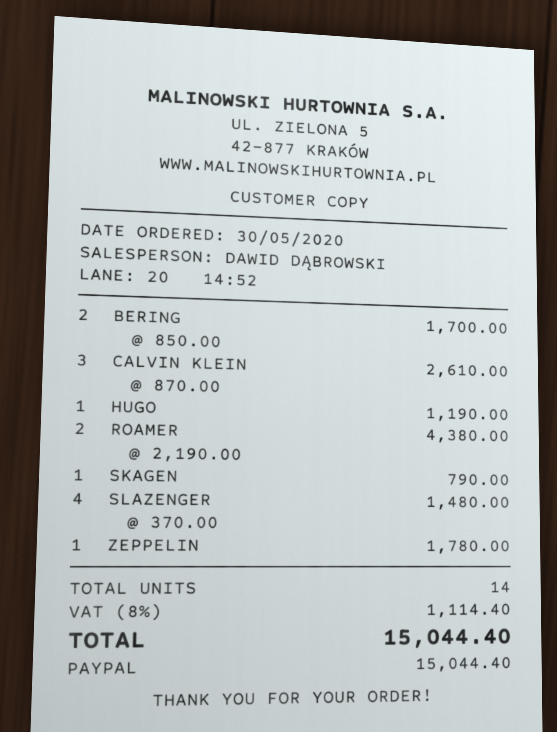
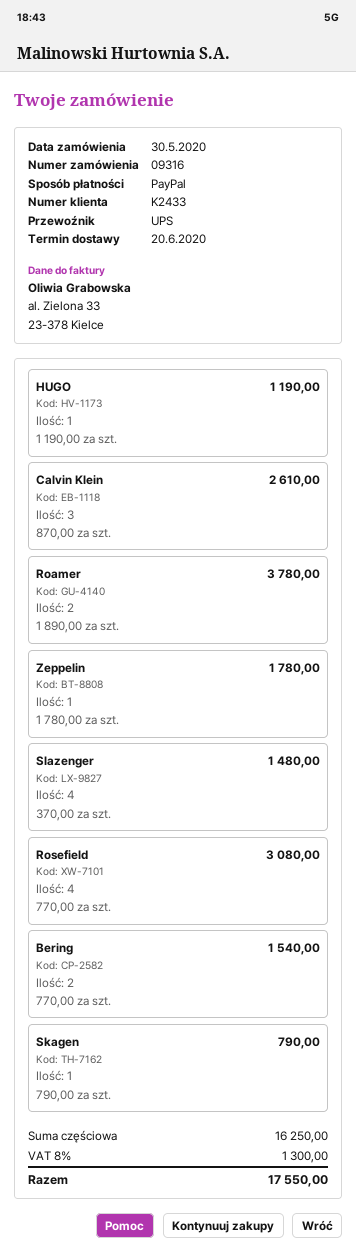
BERING: 2 x 850.00 = 1700.00 -> 2 x 770.00 = 1540.00
ROAMER: 2 x 2190.00 = 4380.00 -> 2 x 1890.00 = 3780.00
Rosefield: none -> 4 x 770.00 = 3080.00
tax: 8% = 1114.40 -> 8% = 1300.00
total: 15044.40 -> 17550.00

